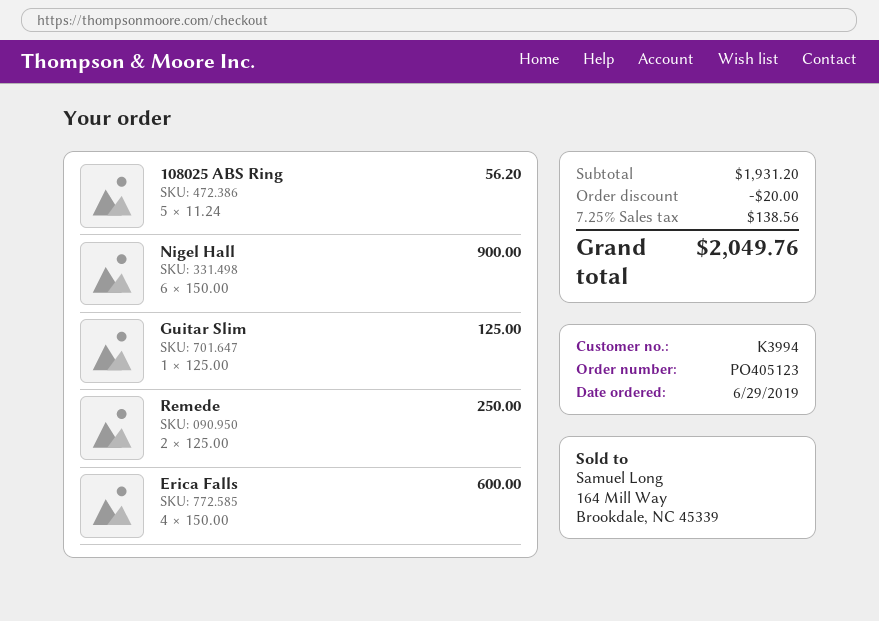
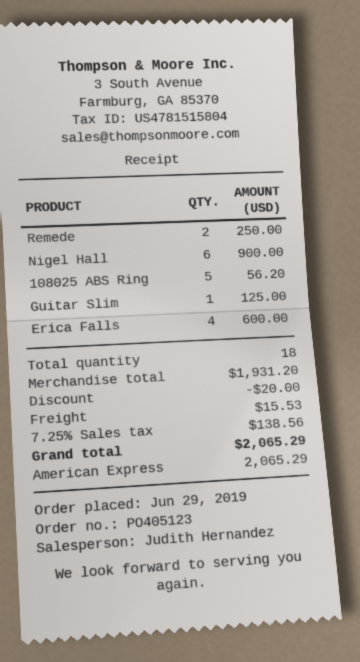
shipping: none -> 15.53
total: 2049.76 -> 2065.29

